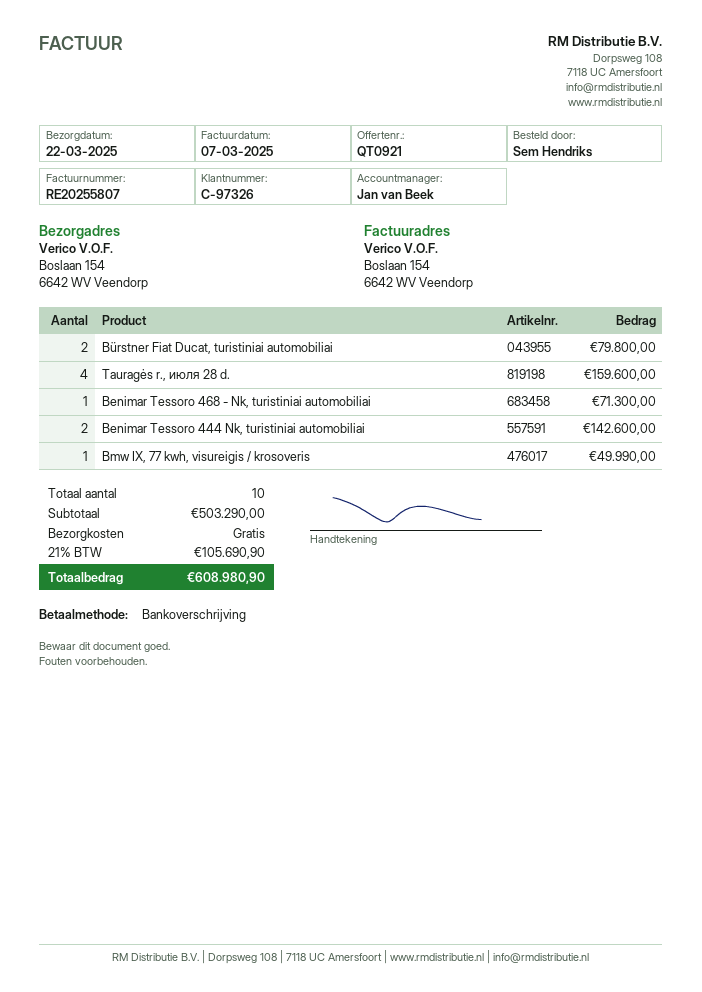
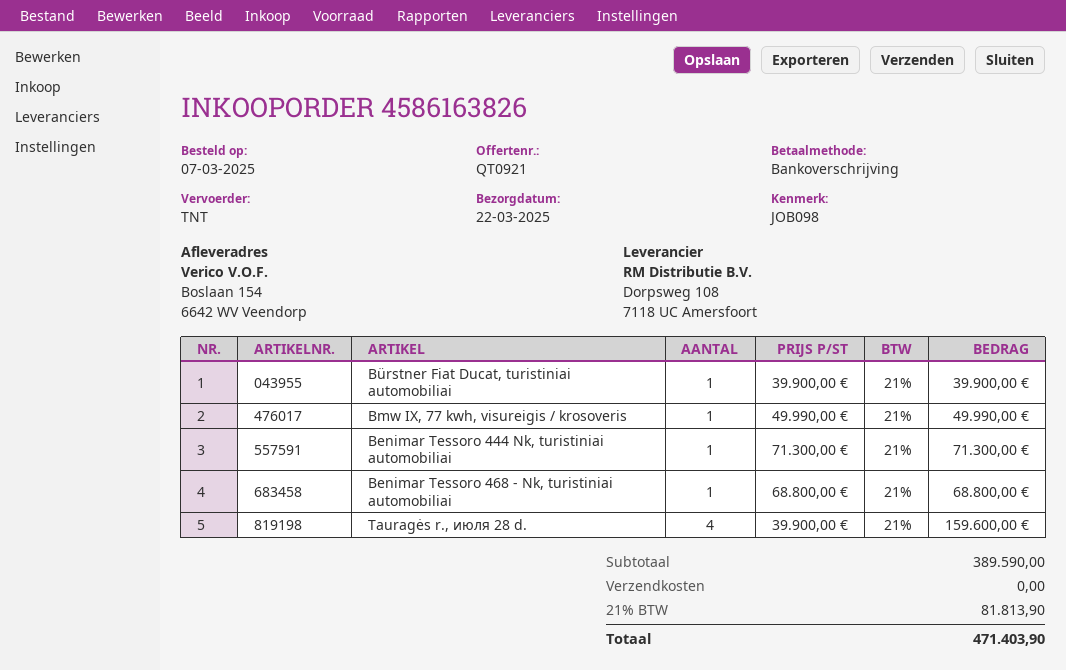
Bürstner Fiat Ducat, turistiniai automobiliai: 2 for 79800.00 -> 1 for 39900.00
Benimar Tessoro 468 - Nk, turistiniai automobiliai: 1 for 71300.00 -> 1 for 68800.00
Benimar Tessoro 444 Nk, turistiniai automobiliai: 2 for 142600.00 -> 1 for 71300.00
subtotal: 503290.00 -> 389590.00
tax: 21% = 105690.90 -> 21% = 81813.90
total: 608980.90 -> 471403.90

